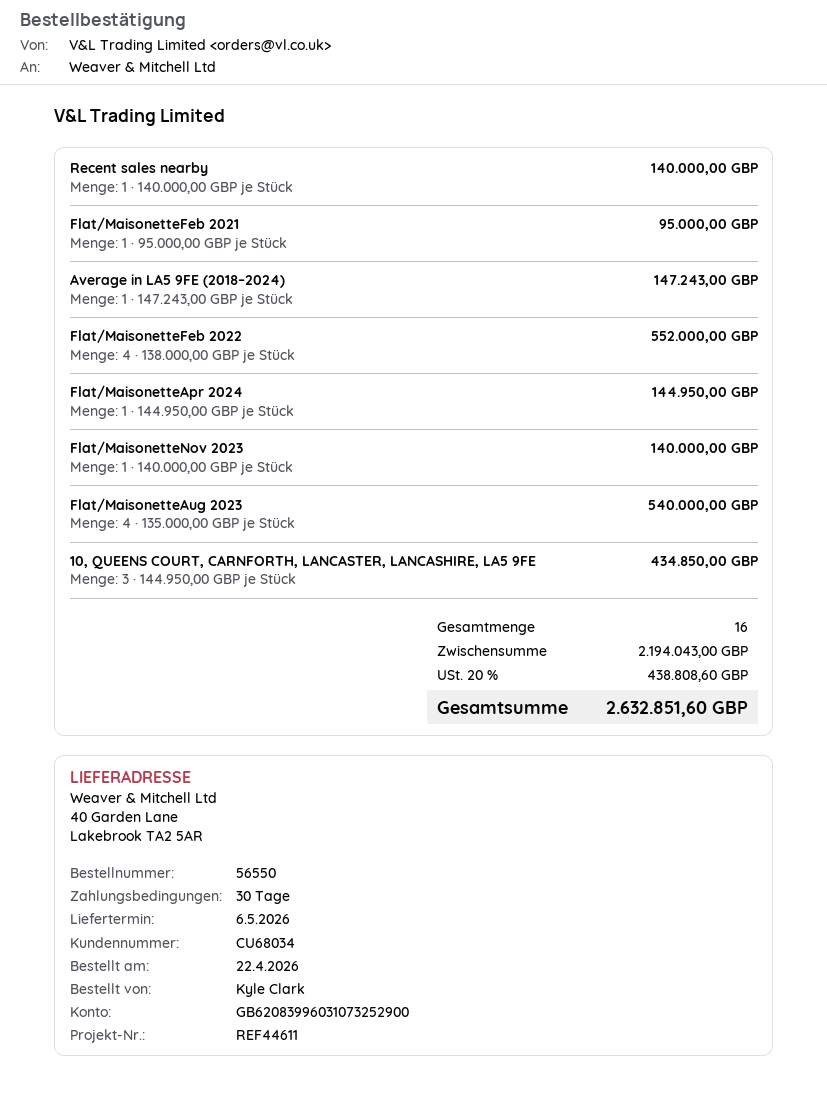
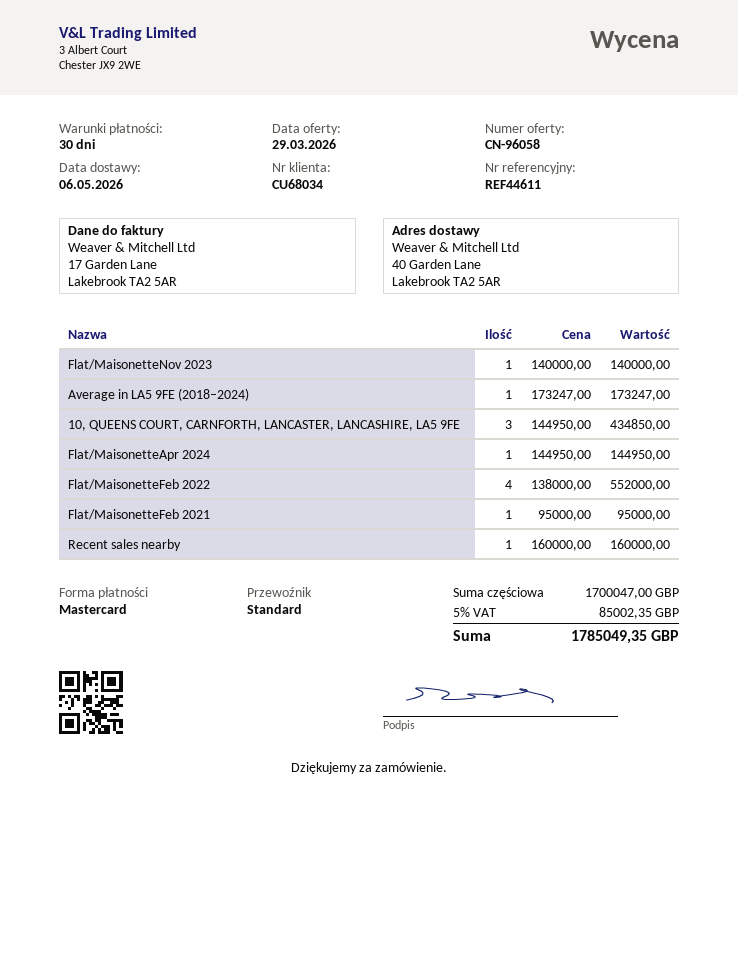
Recent sales nearby: 1 x 140000.00 = 140000.00 -> 1 x 160000.00 = 160000.00
Average in LA5 9FE (2018–2024): 1 x 147243.00 = 147243.00 -> 1 x 173247.00 = 173247.00
Flat/MaisonetteAug 2023: 4 x 135000.00 = 540000.00 -> none
subtotal: 2194043.00 -> 1700047.00
tax: 20% = 438808.60 -> 5% = 85002.35
total: 2632851.60 -> 1785049.35

